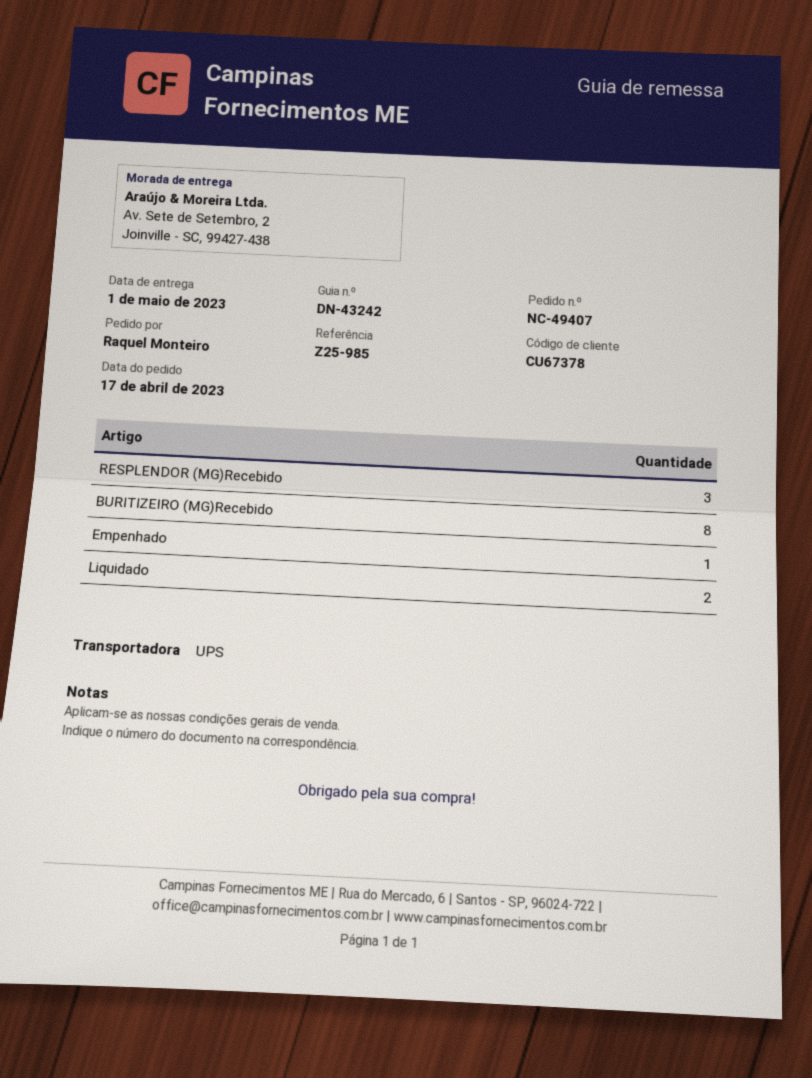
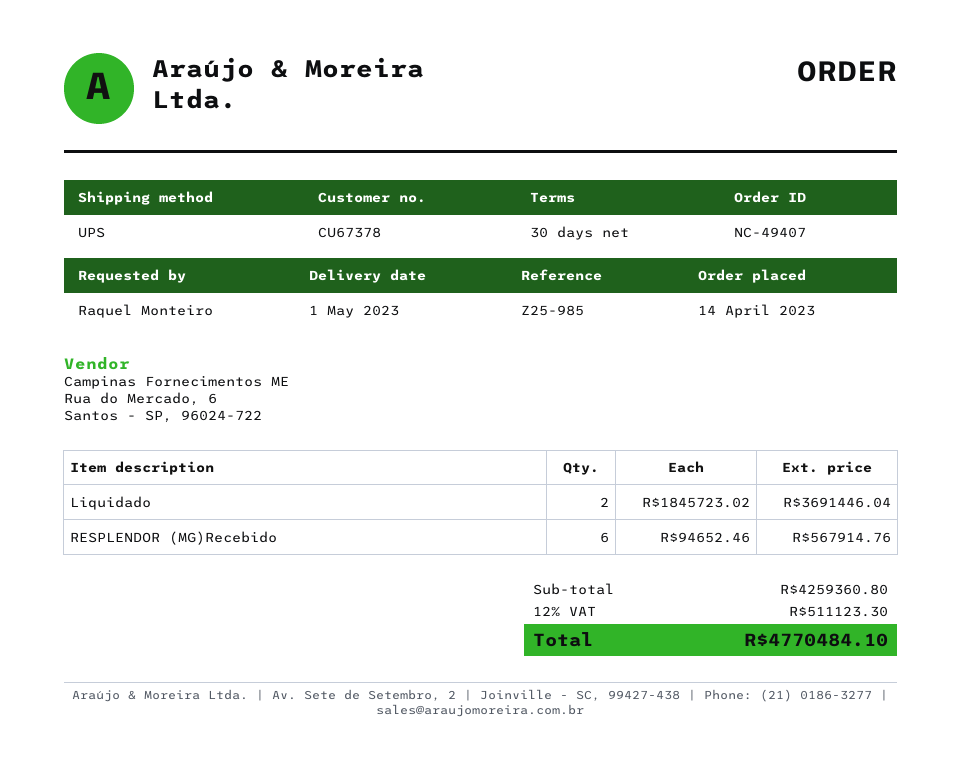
order date: 2023-04-17 -> 2023-04-14
RESPLENDOR (MG)Recebido: 3 -> 6
BURITIZEIRO (MG)Recebido: 8 -> none
Empenhado: 1 -> none

